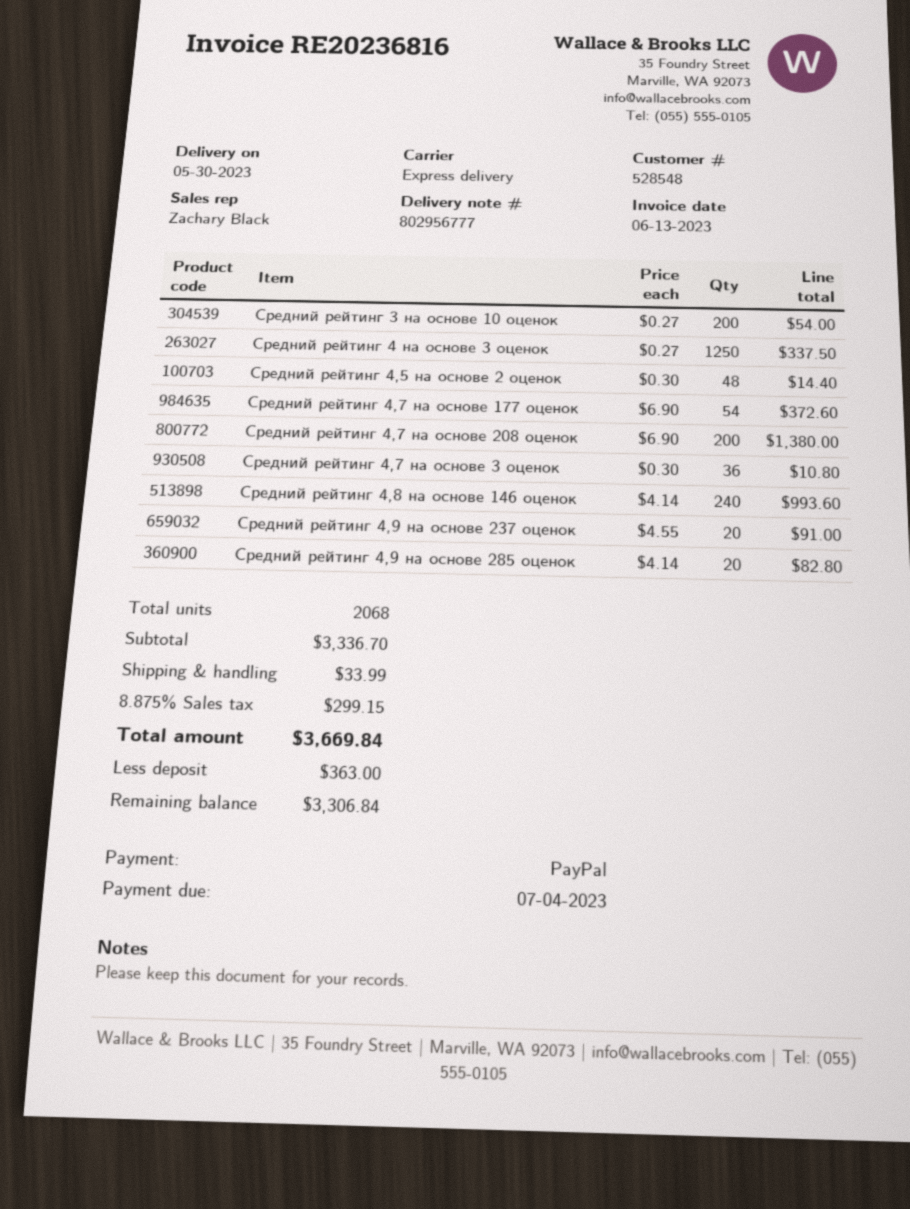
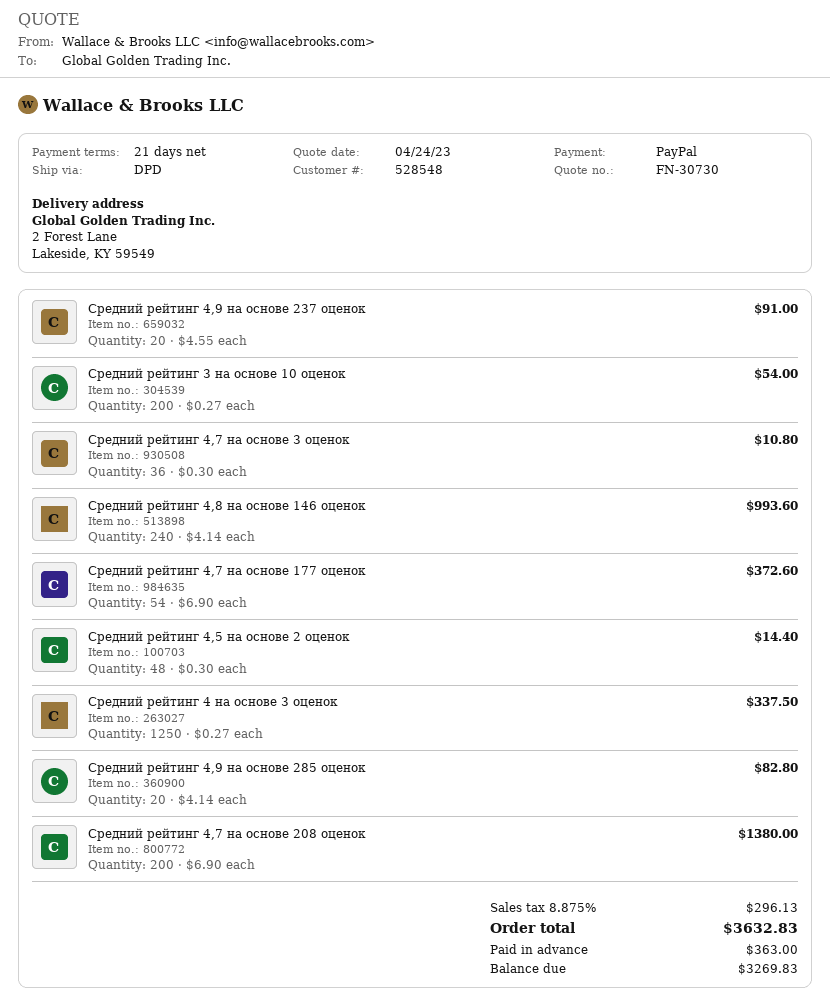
shipping method: express -> DPD
shipping: 33.99 -> none
tax: 8.875% = 299.15 -> 8.875% = 296.13
total: 3669.84 -> 3632.83
balance: 3306.84 -> 3269.83

